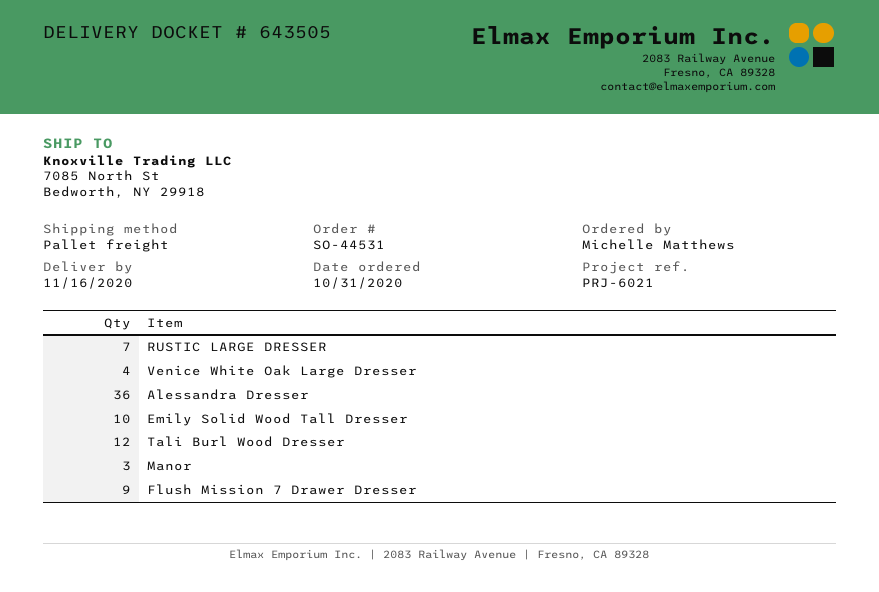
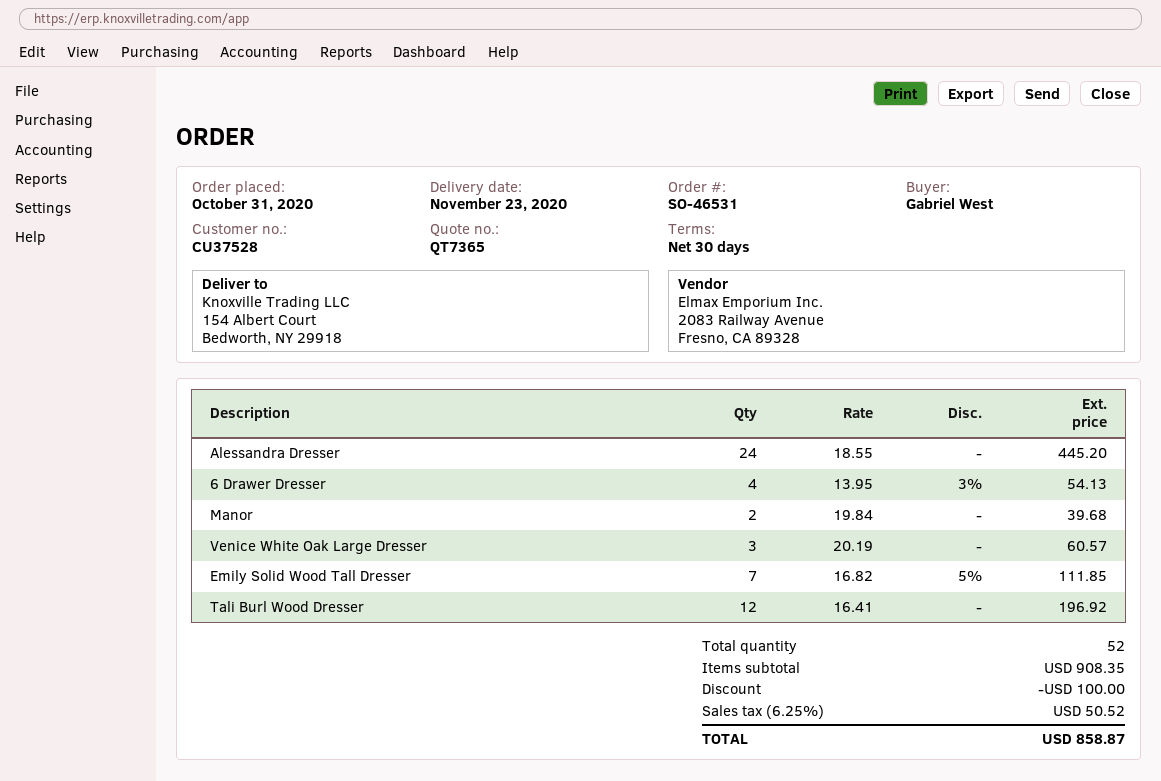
order number: SO-44531 -> SO-46531
delivery date: 2020-11-16 -> 2020-11-23
ordered by: Michelle Matthews -> Gabriel West
ship to: 7085 North St, Bedworth, NY 29918 -> 154 Albert Court, Bedworth, NY 29918
RUSTIC LARGE DRESSER: 7 -> none
Venice White Oak Large Dresser: 4 -> 3
Alessandra Dresser: 36 -> 24
Emily Solid Wood Tall Dresser: 10 -> 7
Manor: 3 -> 2
Flush Mission 7 Drawer Dresser: 9 -> none
6 Drawer Dresser: none -> 4

